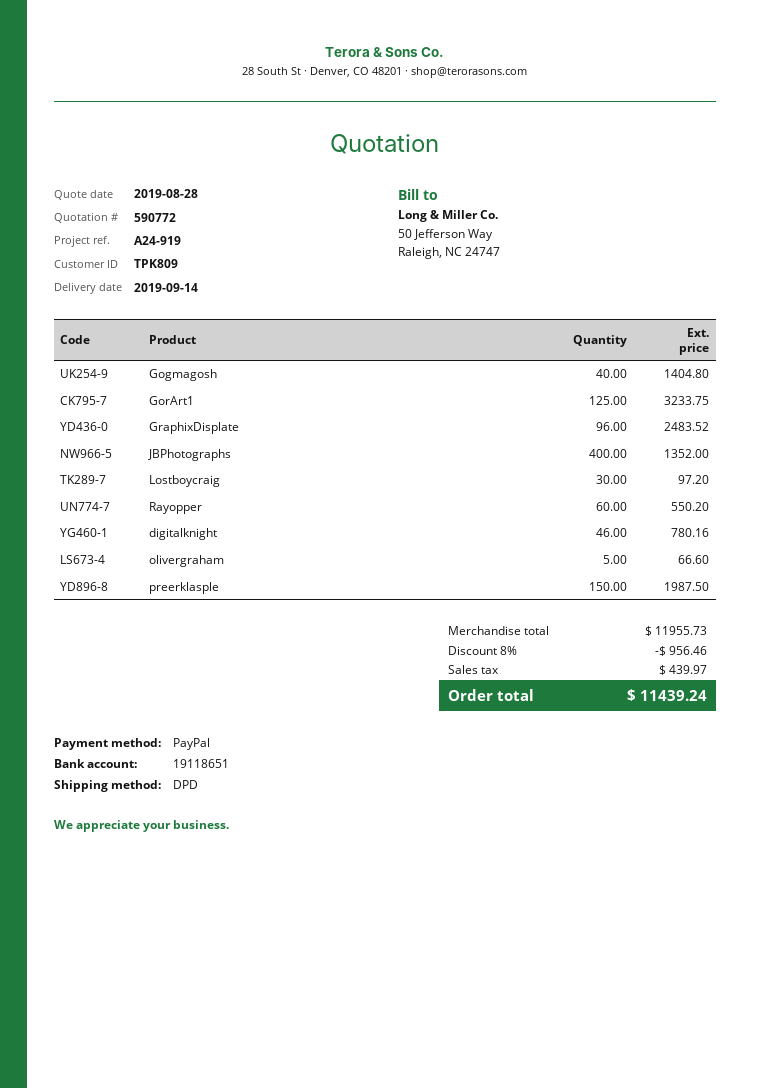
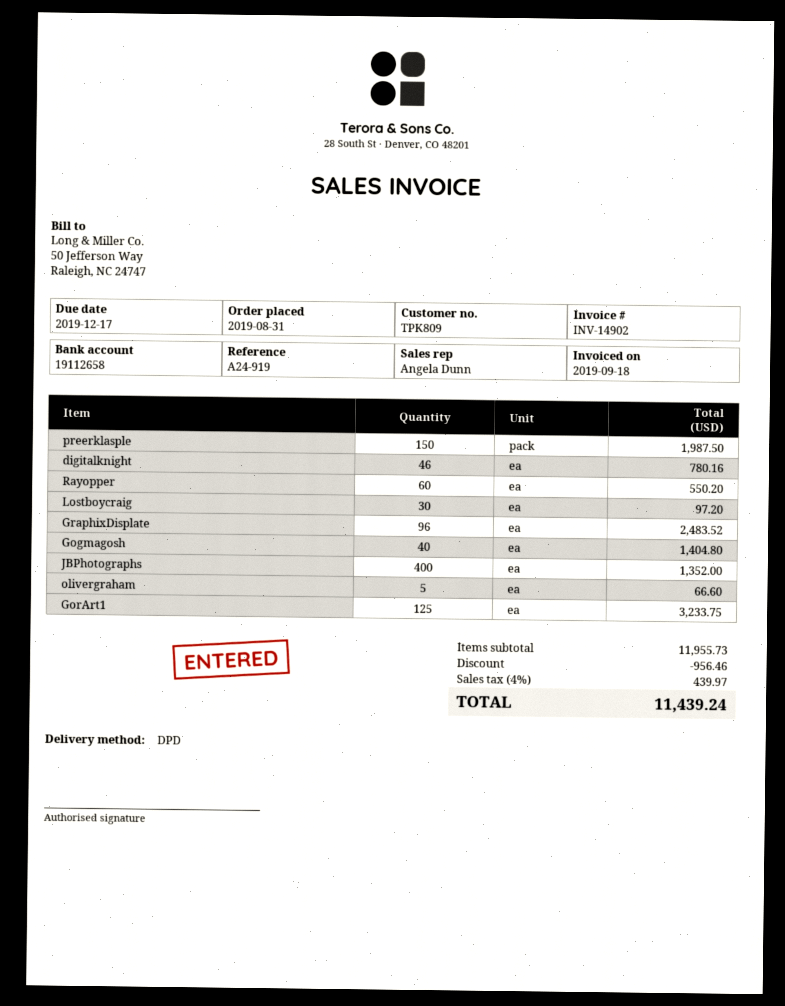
bank account: 19118651 -> 19112658

